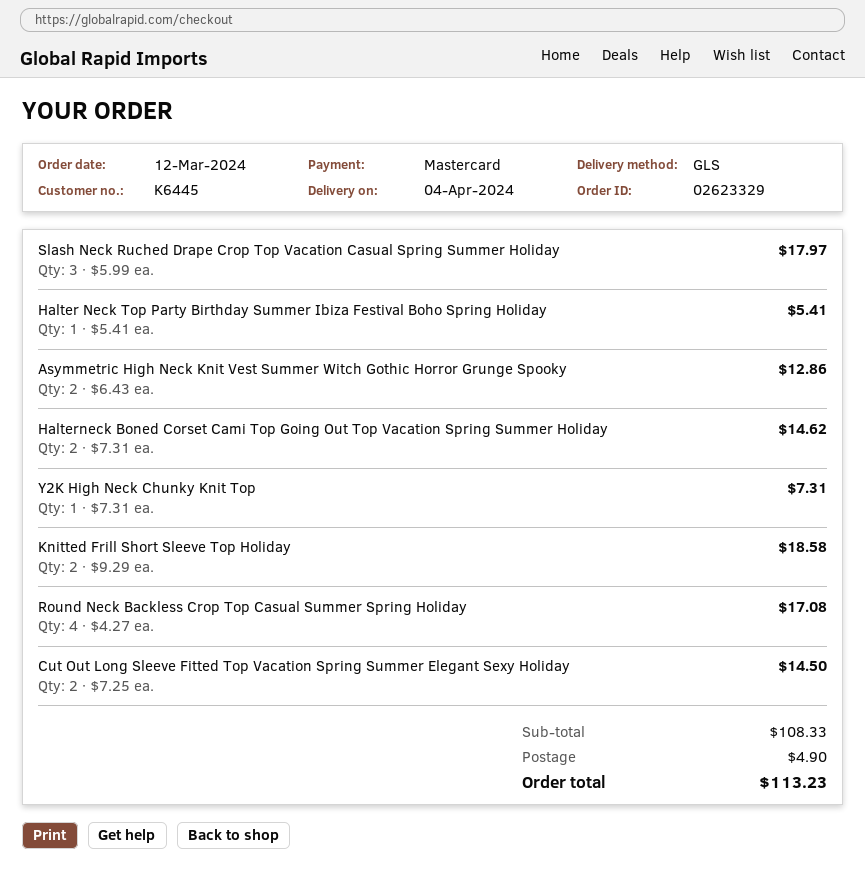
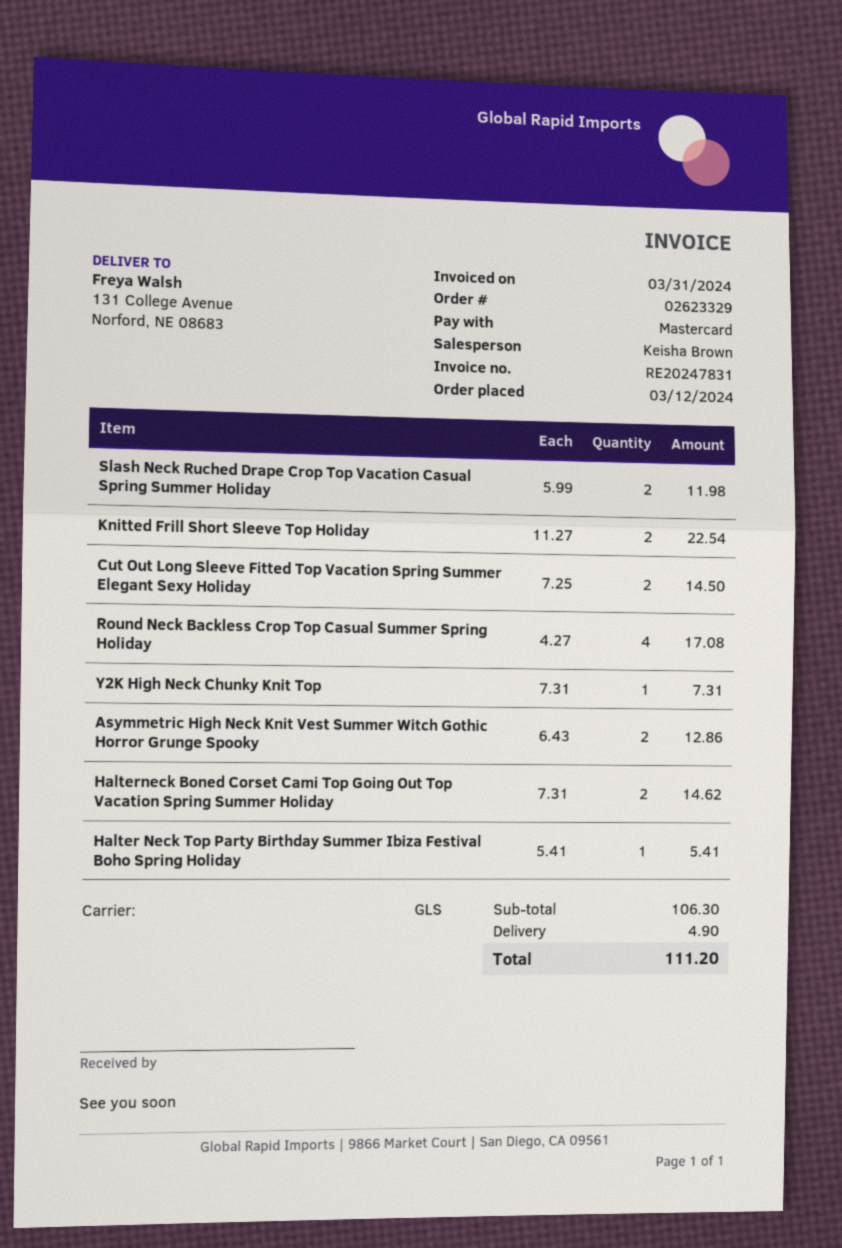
Slash Neck Ruched Drape Crop Top Vacation Casual Spring Summer Holiday: 3 x 5.99 = 17.97 -> 2 x 5.99 = 11.98
Knitted Frill Short Sleeve Top Holiday: 2 x 9.29 = 18.58 -> 2 x 11.27 = 22.54
subtotal: 108.33 -> 106.30
total: 113.23 -> 111.20

